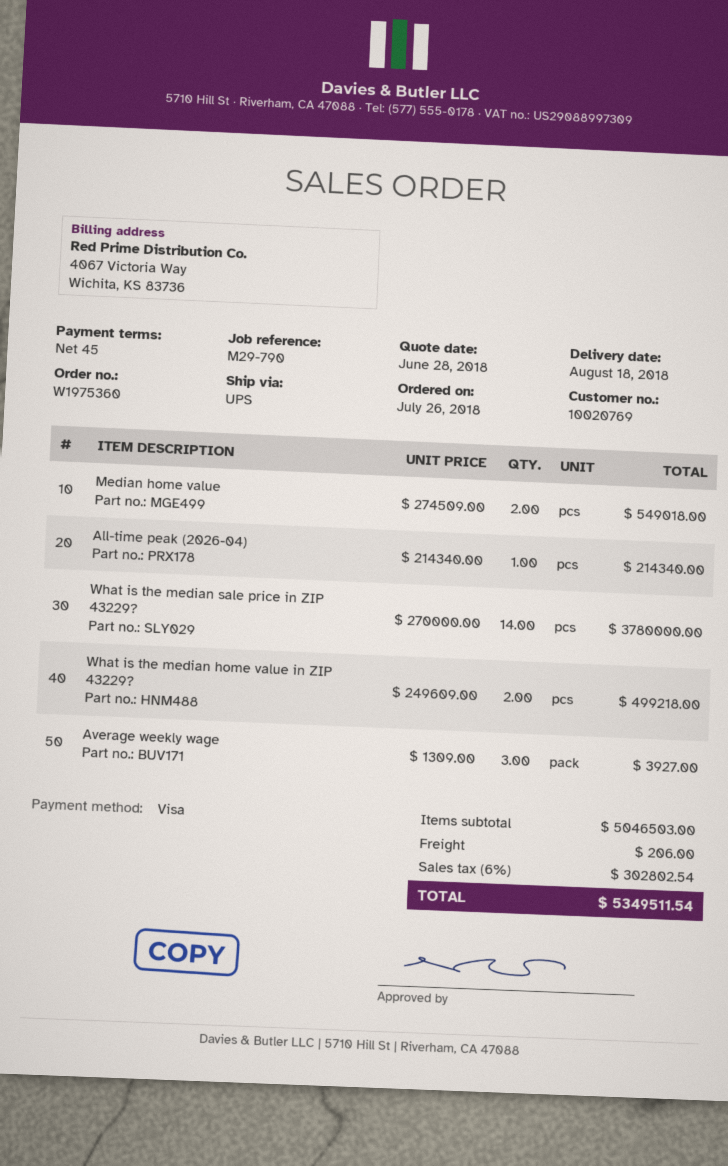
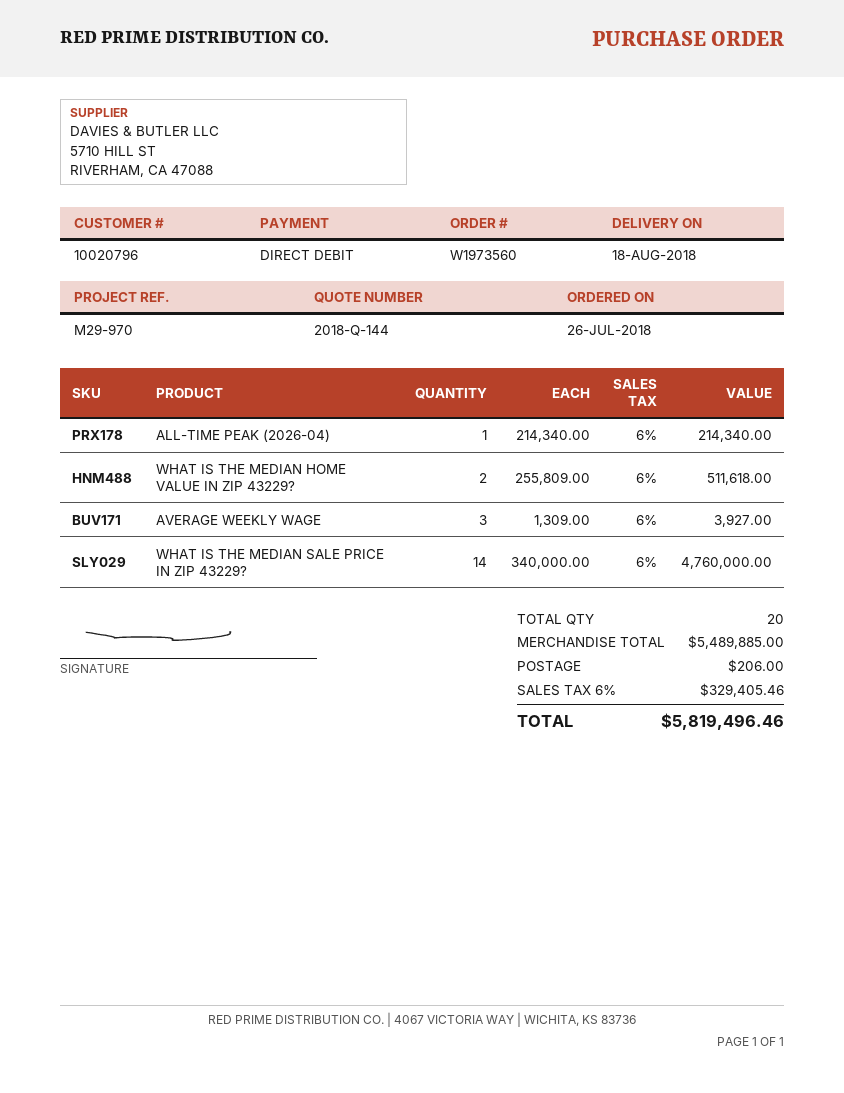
order number: W1975360 -> W1973560
customer number: 10020769 -> 10020796
reference: M29-790 -> M29-970
payment method: Visa -> direct debit
Median home value: 2 x 274509.00 = 549018.00 -> none
What is the median sale price in ZIP 43229?: 14 x 270000.00 = 3780000.00 -> 14 x 340000.00 = 4760000.00
What is the median home value in ZIP 43229?: 2 x 249609.00 = 499218.00 -> 2 x 255809.00 = 511618.00
subtotal: 5046503.00 -> 5489885.00
tax: 6% = 302802.54 -> 6% = 329405.46
total: 5349511.54 -> 5819496.46

